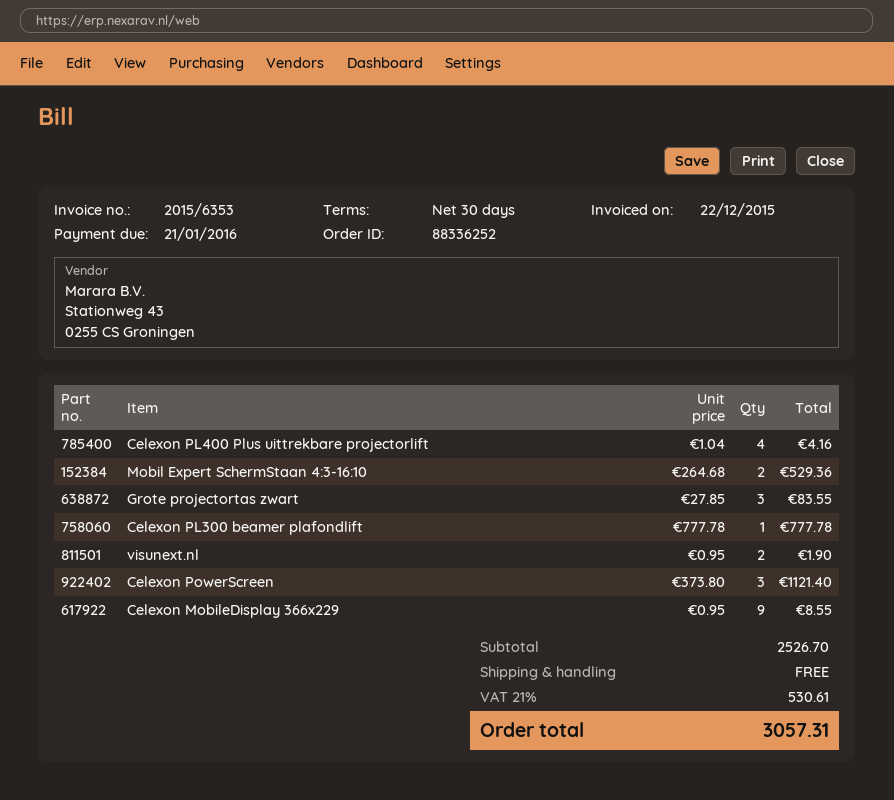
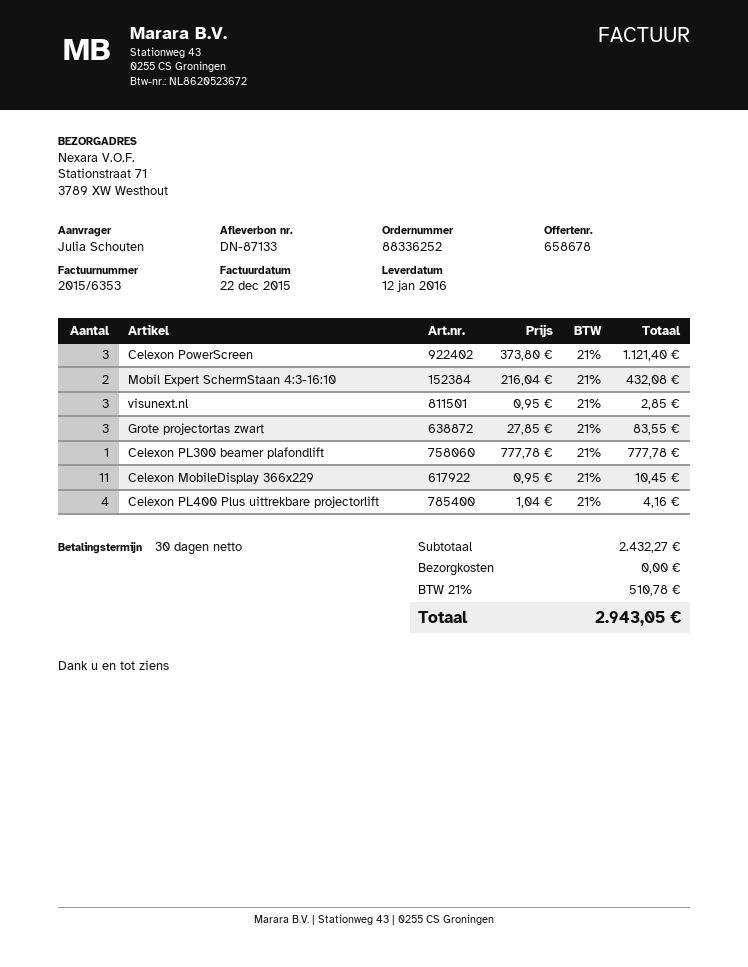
Mobil Expert SchermStaan 4:3-16:10: 2 x 264.68 = 529.36 -> 2 x 216.04 = 432.08
visunext.nl: 2 x 0.95 = 1.90 -> 3 x 0.95 = 2.85
Celexon MobileDisplay 366x229: 9 x 0.95 = 8.55 -> 11 x 0.95 = 10.45
subtotal: 2526.70 -> 2432.27
tax: 21% = 530.61 -> 21% = 510.78
total: 3057.31 -> 2943.05

